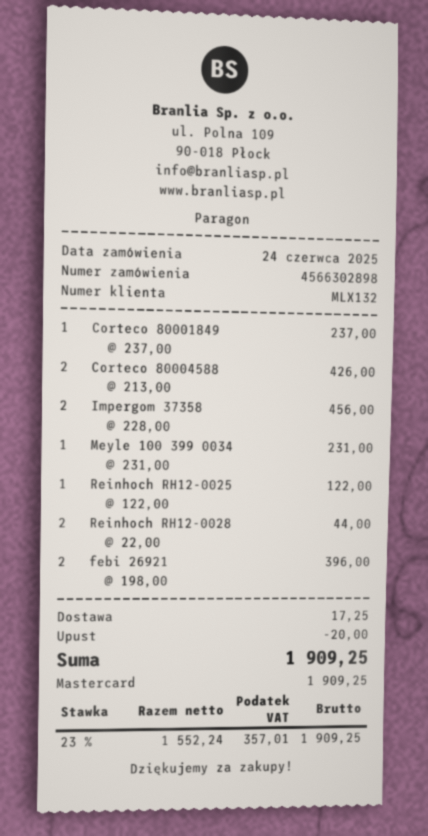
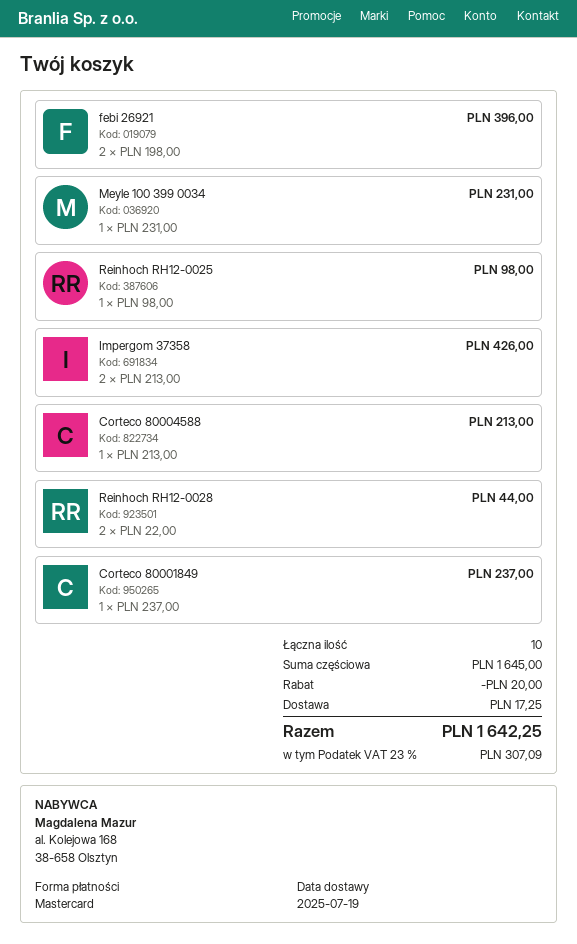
Corteco 80004588: 2 x 213.00 = 426.00 -> 1 x 213.00 = 213.00
Impergom 37358: 2 x 228.00 = 456.00 -> 2 x 213.00 = 426.00
Reinhoch RH12-0025: 1 x 122.00 = 122.00 -> 1 x 98.00 = 98.00
tax: 23% = 357.01 -> 23% = 307.09
total: 1909.25 -> 1642.25

